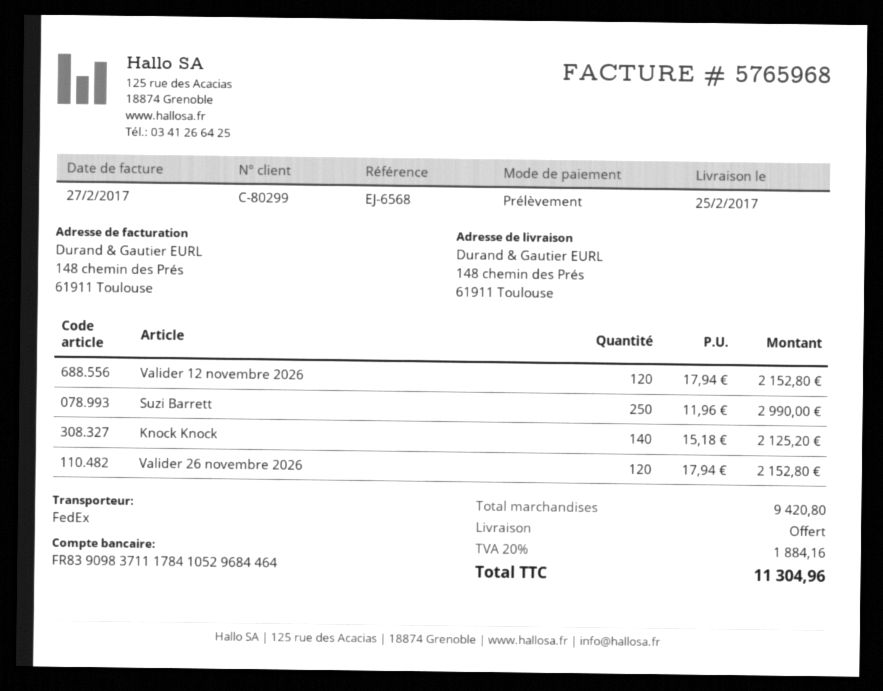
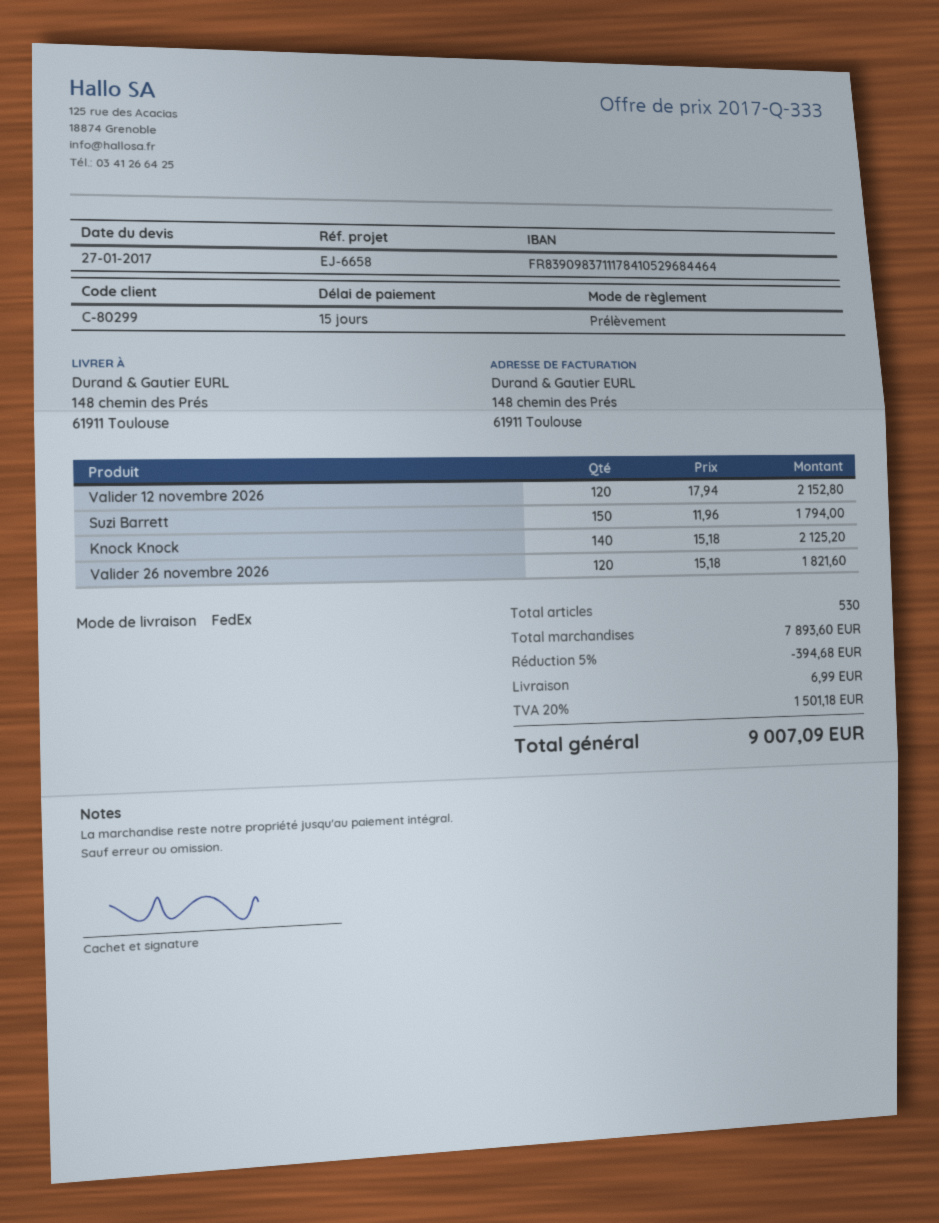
reference: EJ-6568 -> EJ-6658
Suzi Barrett: 250 x 11.96 = 2990.00 -> 150 x 11.96 = 1794.00
Valider 26 novembre 2026: 120 x 17.94 = 2152.80 -> 120 x 15.18 = 1821.60
subtotal: 9420.80 -> 7893.60
discount: none -> 5% = 394.68
shipping: 0.00 -> 6.99
tax: 20% = 1884.16 -> 20% = 1501.18
total: 11304.96 -> 9007.09

